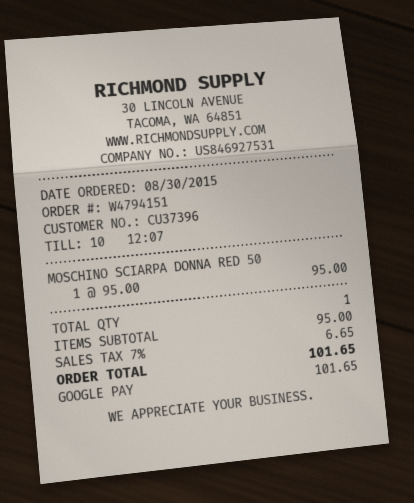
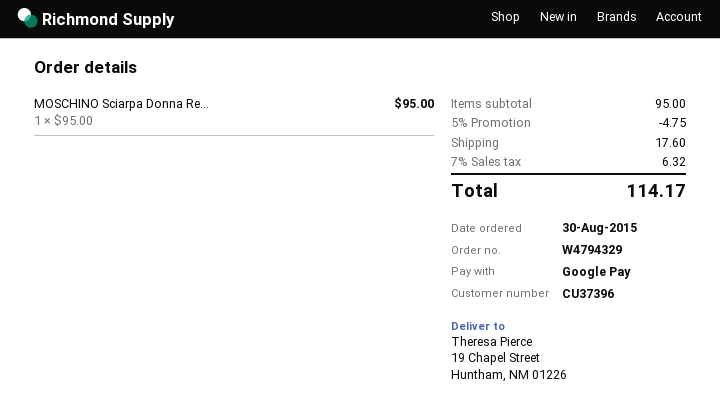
order number: W4794151 -> W4794329
discount: none -> 5% = 4.75
shipping: none -> 17.60
tax: 7% = 6.65 -> 7% = 6.32
total: 101.65 -> 114.17

